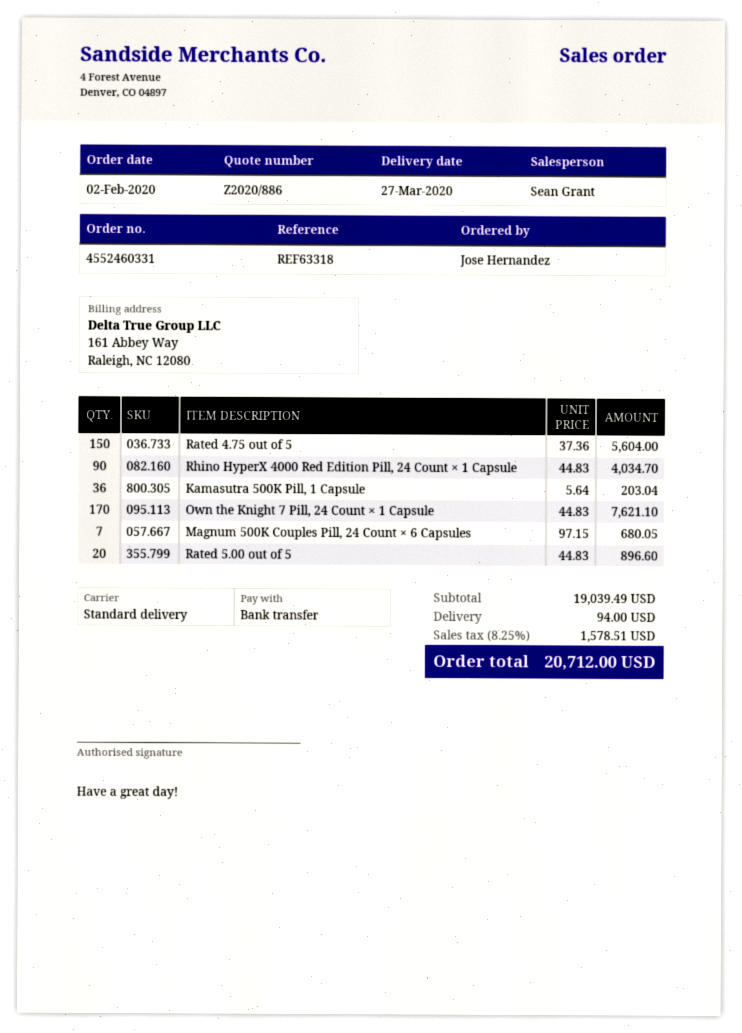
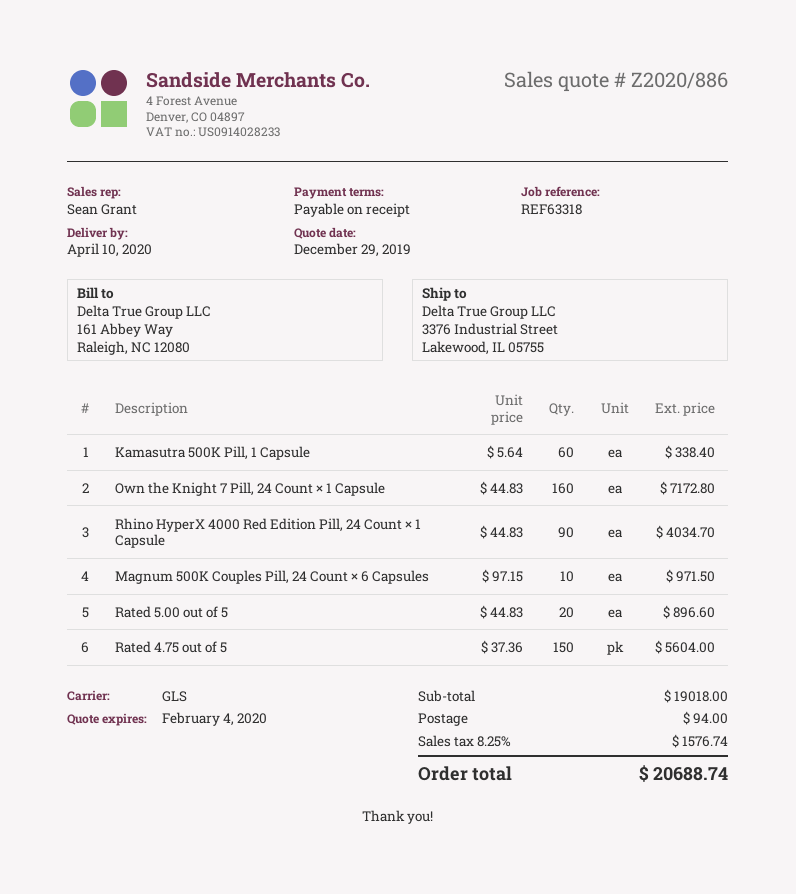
delivery date: 2020-03-27 -> 2020-04-10
shipping method: standard -> GLS
Kamasutra 500K Pill, 1 Capsule: 36 x 5.64 = 203.04 -> 60 x 5.64 = 338.40
Own the Knight 7 Pill, 24 Count × 1 Capsule: 170 x 44.83 = 7621.10 -> 160 x 44.83 = 7172.80
Magnum 500K Couples Pill, 24 Count × 6 Capsules: 7 x 97.15 = 680.05 -> 10 x 97.15 = 971.50
subtotal: 19039.49 -> 19018.00
tax: 8.25% = 1578.51 -> 8.25% = 1576.74
total: 20712.00 -> 20688.74

